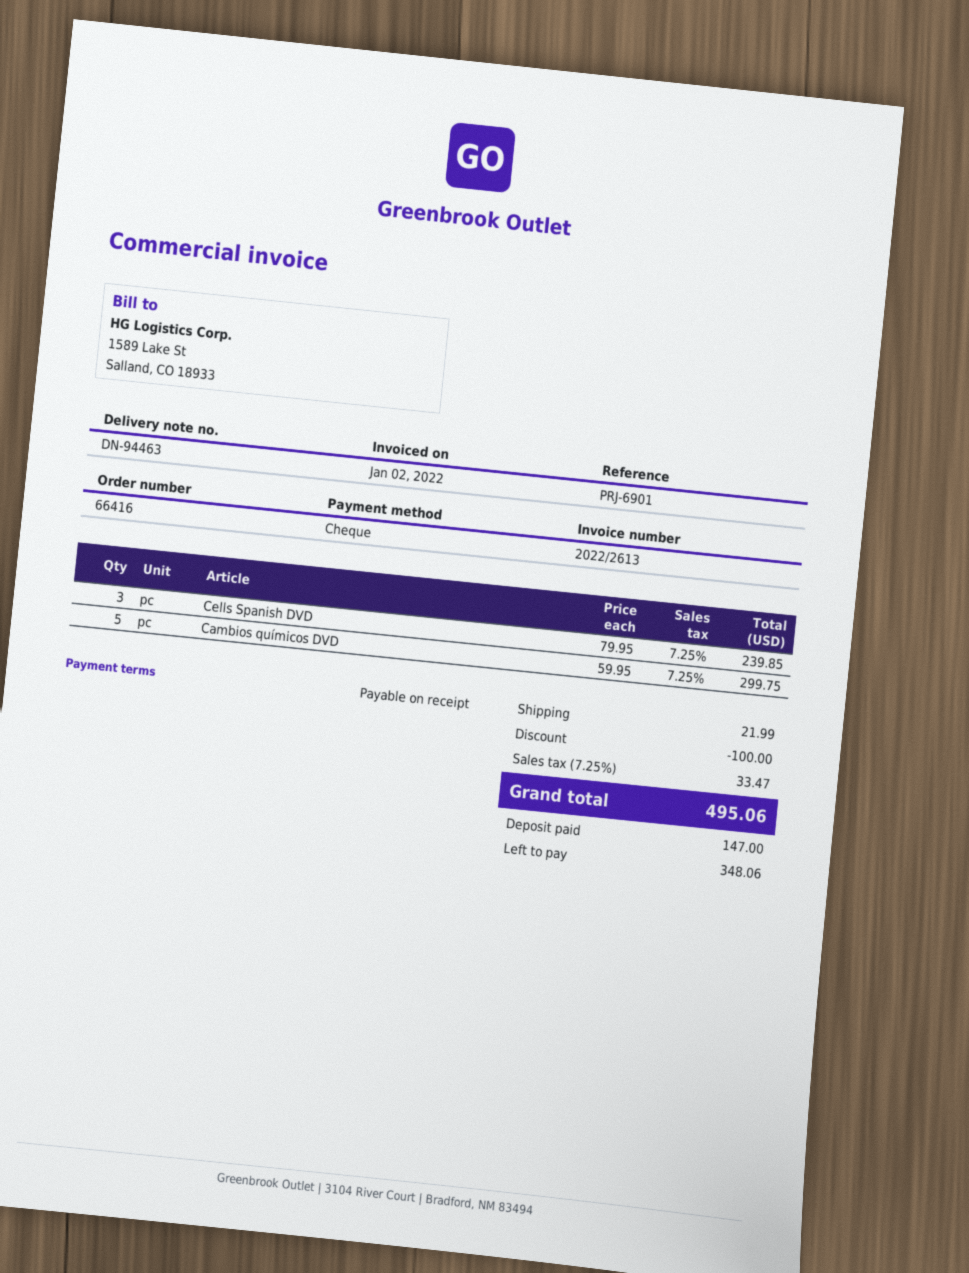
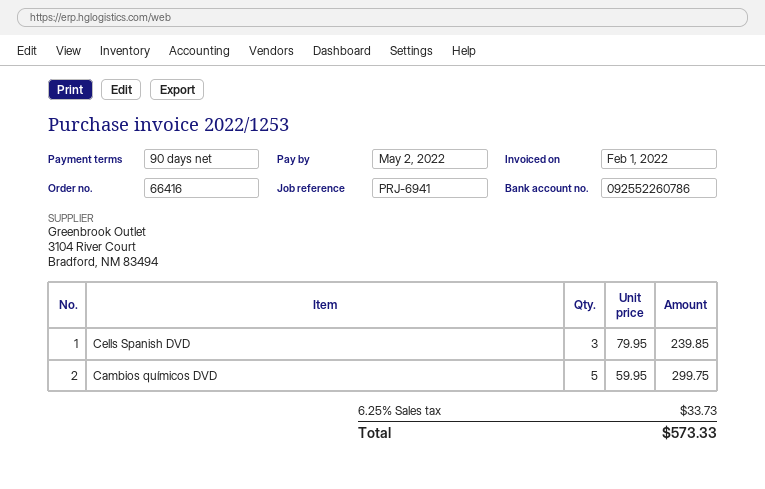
invoice number: 2022/2613 -> 2022/1253
invoice date: 2022-01-02 -> 2022-02-01
payment terms: on receipt -> 90 days
reference: PRJ-6901 -> PRJ-6941
discount: 100.00 -> none
shipping: 21.99 -> none
tax: 7.25% = 33.47 -> 6.25% = 33.73
total: 495.06 -> 573.33

